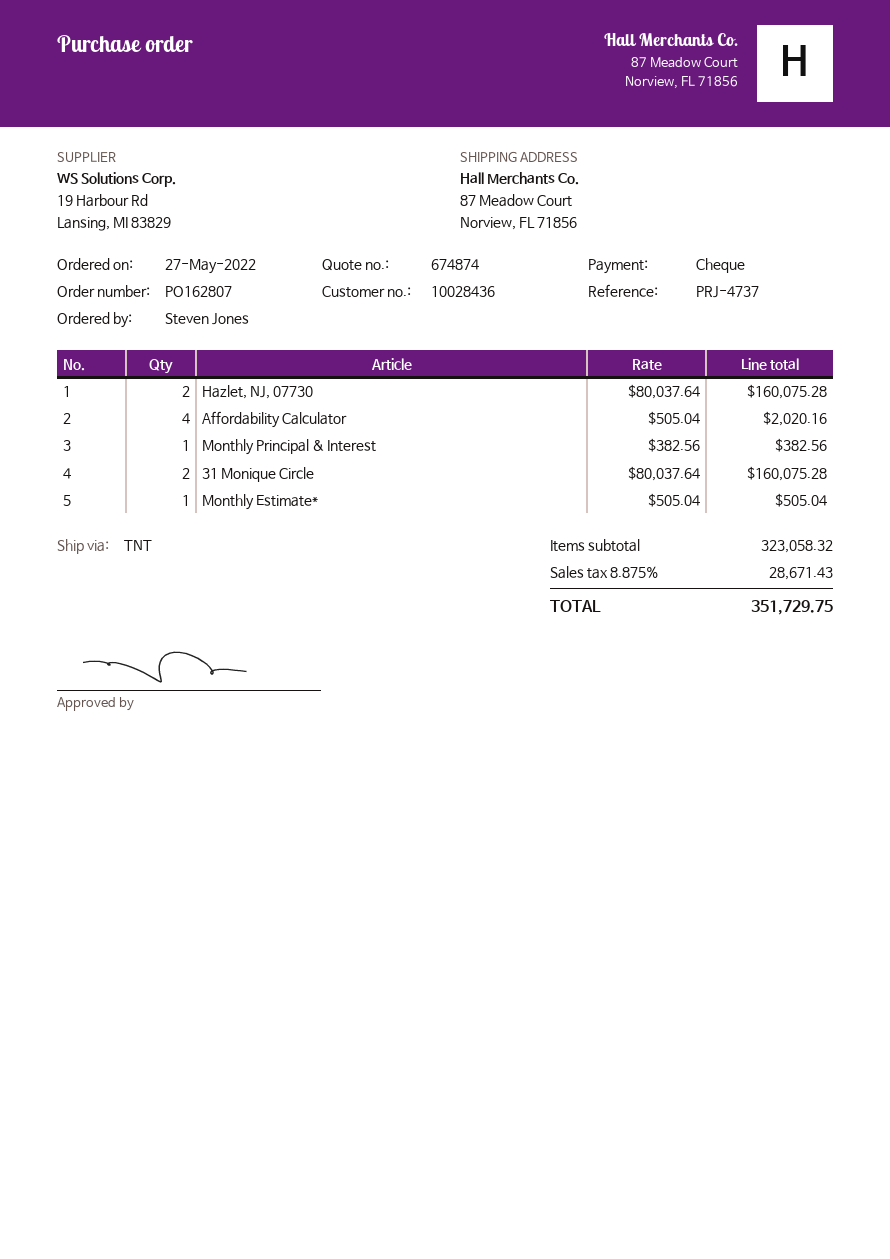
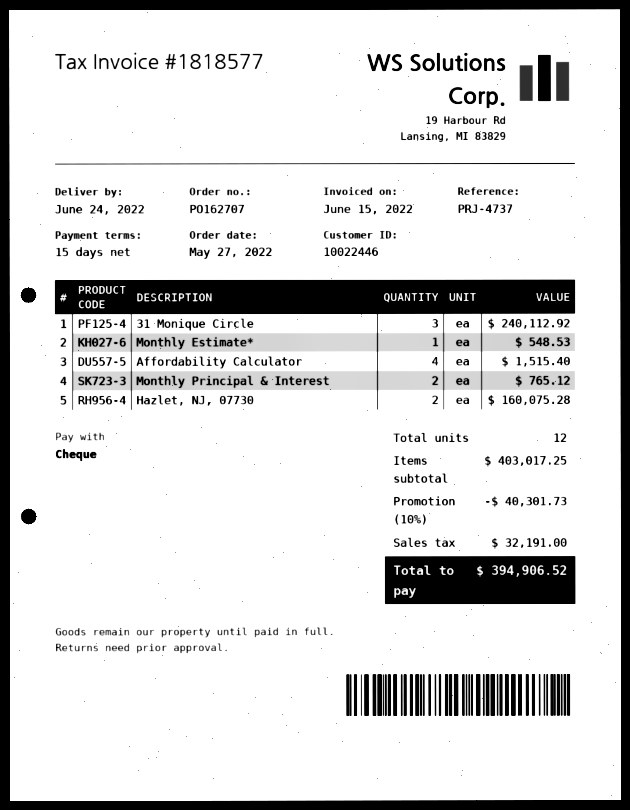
order number: PO162807 -> PO162707
customer number: 10028436 -> 10022446
Affordability Calculator: 4 for 2020.16 -> 4 for 1515.40
Monthly Principal & Interest: 1 for 382.56 -> 2 for 765.12
31 Monique Circle: 2 for 160075.28 -> 3 for 240112.92
Monthly Estimate*: 1 for 505.04 -> 1 for 548.53
subtotal: 323058.32 -> 403017.25
discount: none -> 10% = 40301.73
tax: 28671.43 -> 32191.00
total: 351729.75 -> 394906.52

